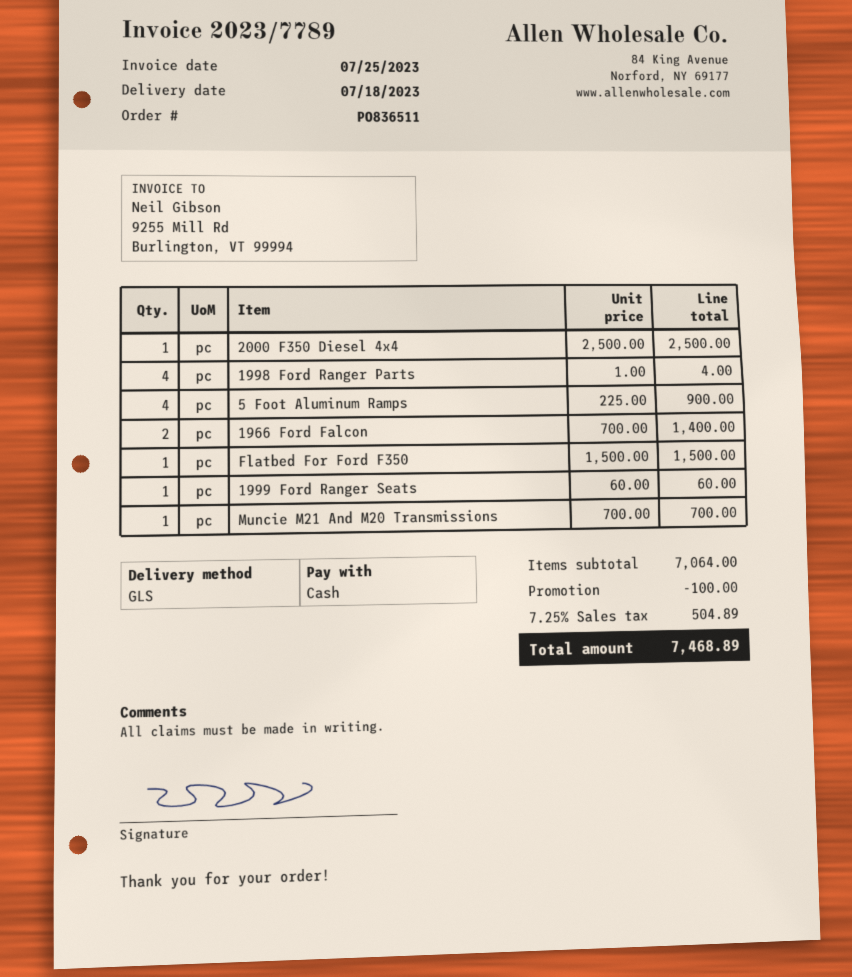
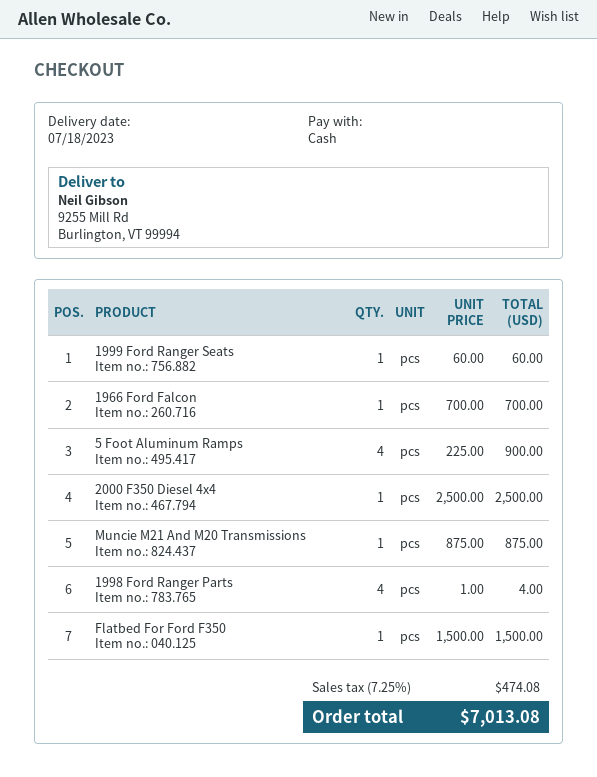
1966 Ford Falcon: 2 x 700.00 = 1400.00 -> 1 x 700.00 = 700.00
Muncie M21 And M20 Transmissions: 1 x 700.00 = 700.00 -> 1 x 875.00 = 875.00
discount: 100.00 -> none
tax: 7.25% = 504.89 -> 7.25% = 474.08
total: 7468.89 -> 7013.08

